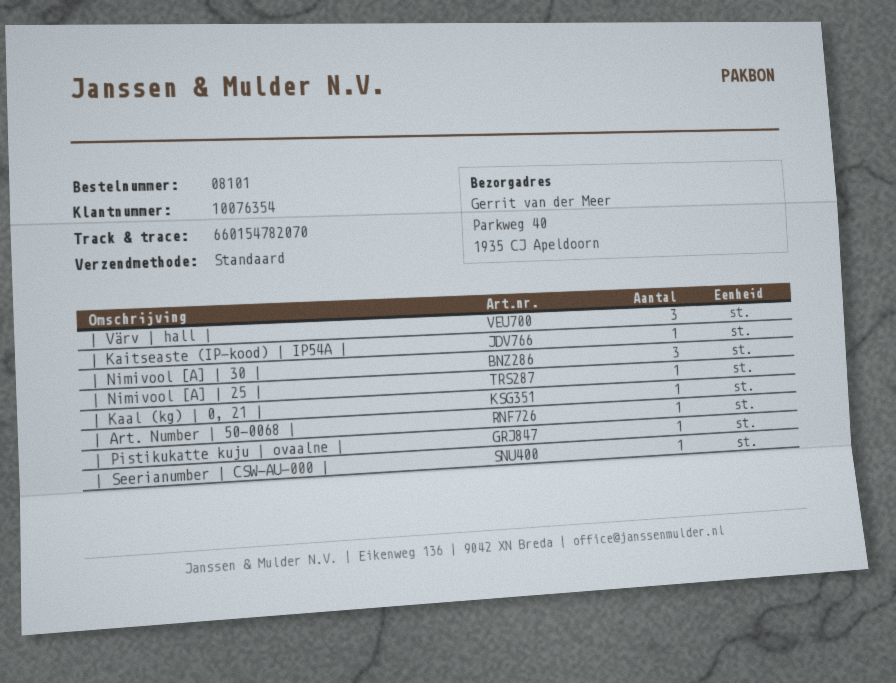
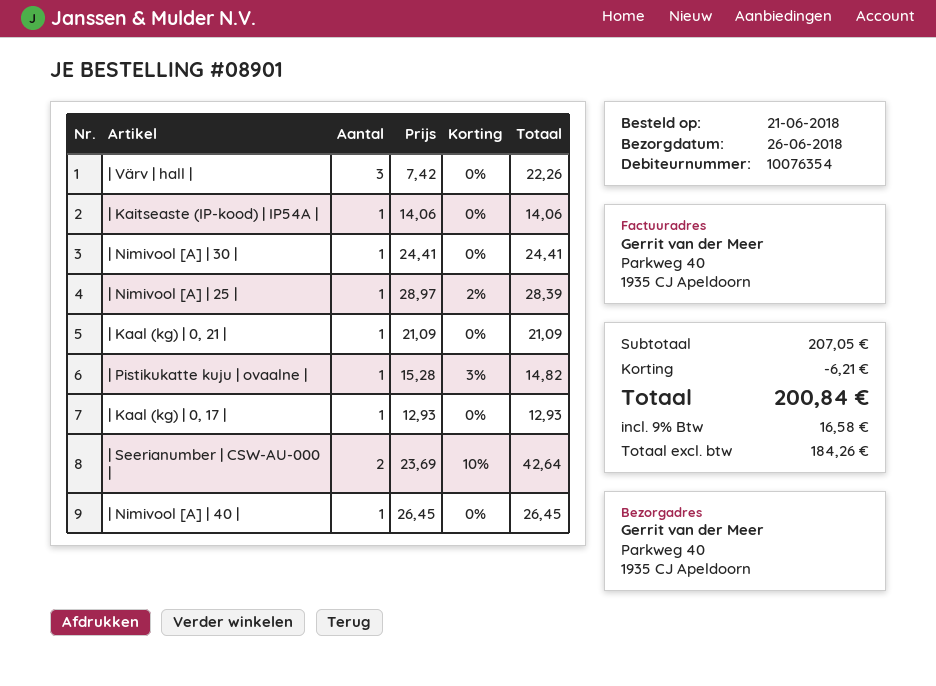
order number: 08101 -> 08901
| Nimivool [A] | 30 |: 3 -> 1
| Art. Number | 50-0068 |: 1 -> none
| Seerianumber | CSW-AU-000 |: 1 -> 2
| Kaal (kg) | 0, 17 |: none -> 1
| Nimivool [A] | 40 |: none -> 1

